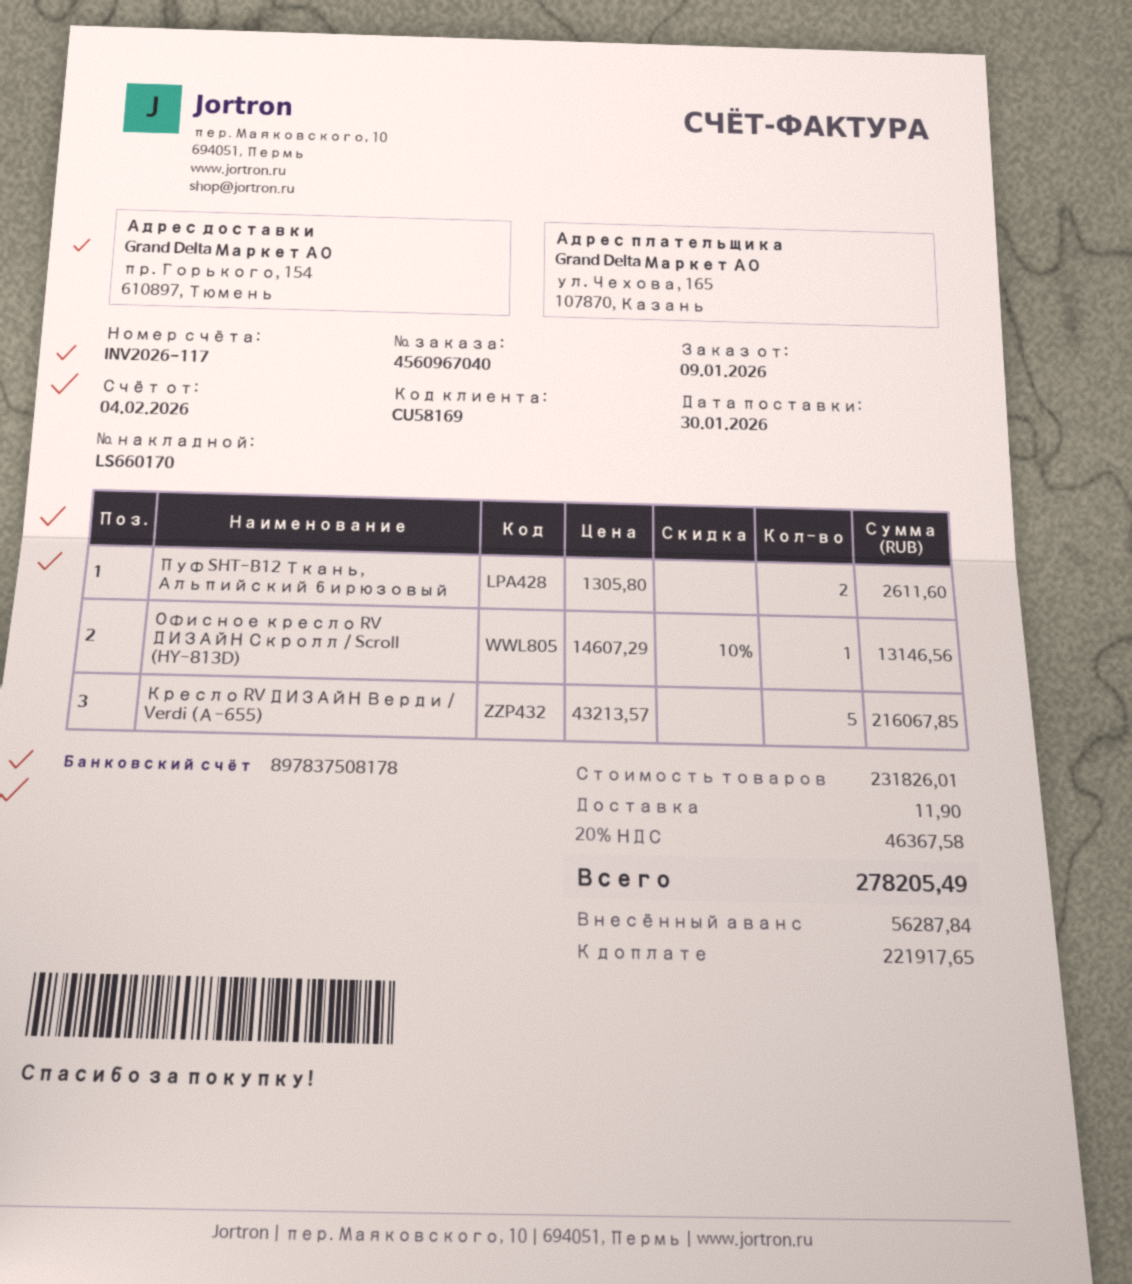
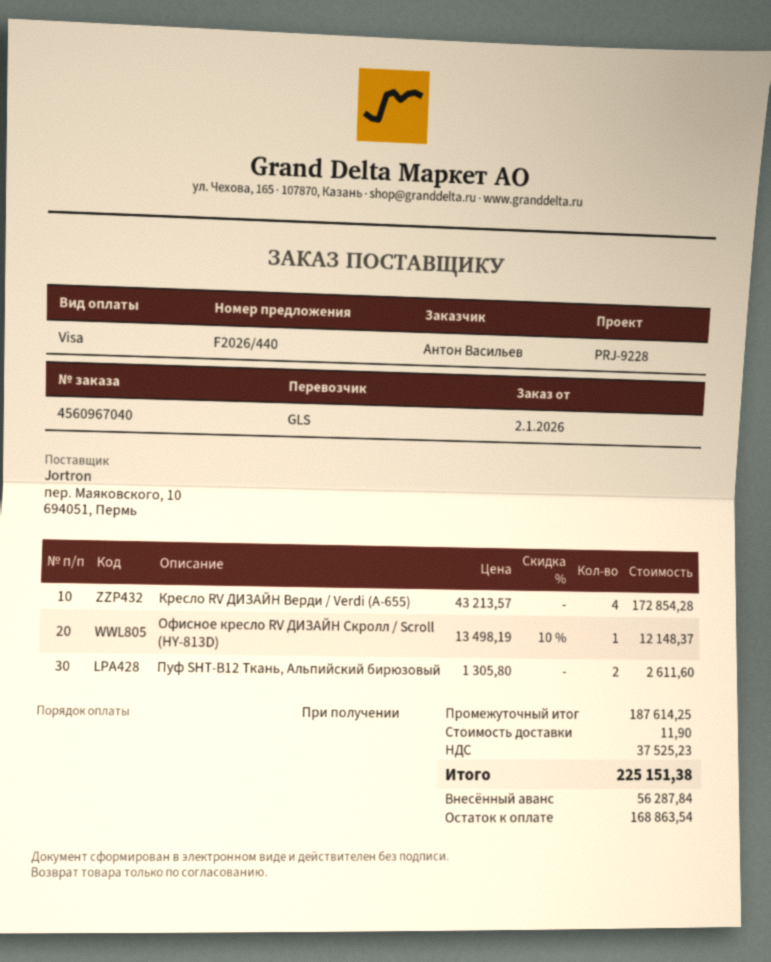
order date: 2026-01-09 -> 2026-01-02
Офисное кресло RV ДИЗАЙН Скролл / Scroll (HY-813D): 1 x 14607.29 - 10% = 13146.56 -> 1 x 13498.19 - 10% = 12148.37
Кресло RV ДИЗАЙН Верди / Verdi (А-655): 5 x 43213.57 = 216067.85 -> 4 x 43213.57 = 172854.28
subtotal: 231826.01 -> 187614.25
tax: 46367.58 -> 37525.23
total: 278205.49 -> 225151.38
balance: 221917.65 -> 168863.54

